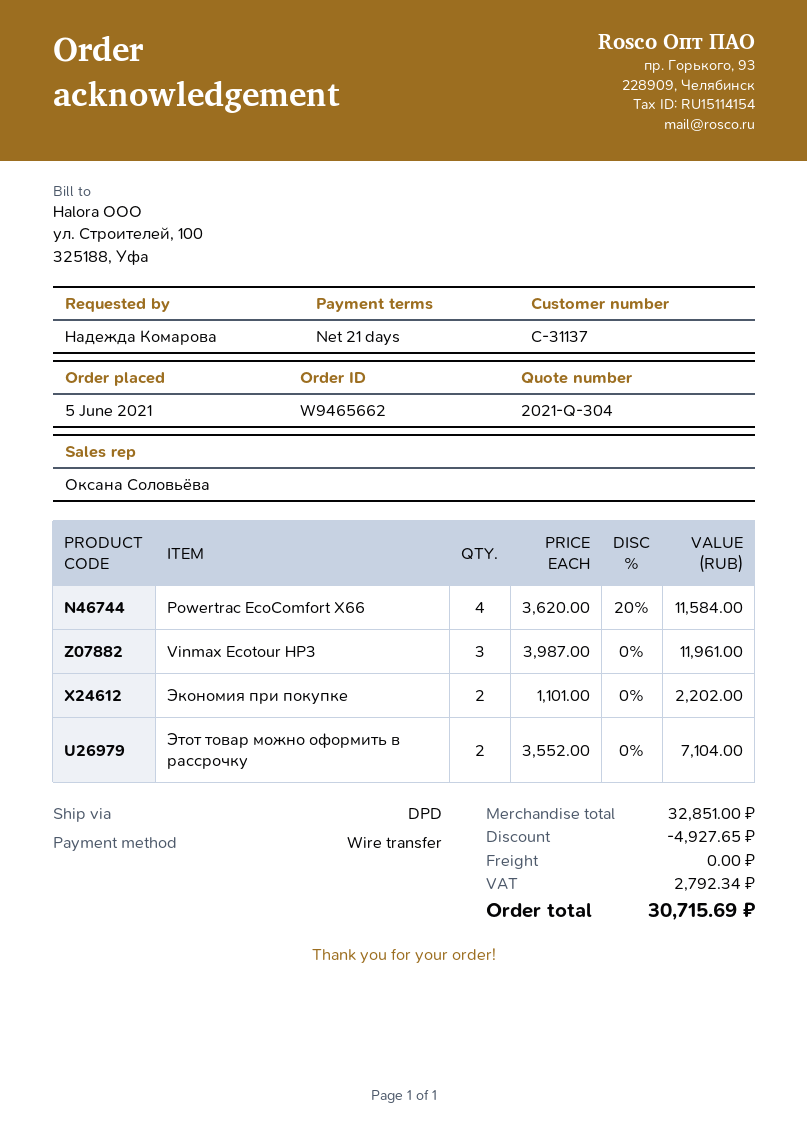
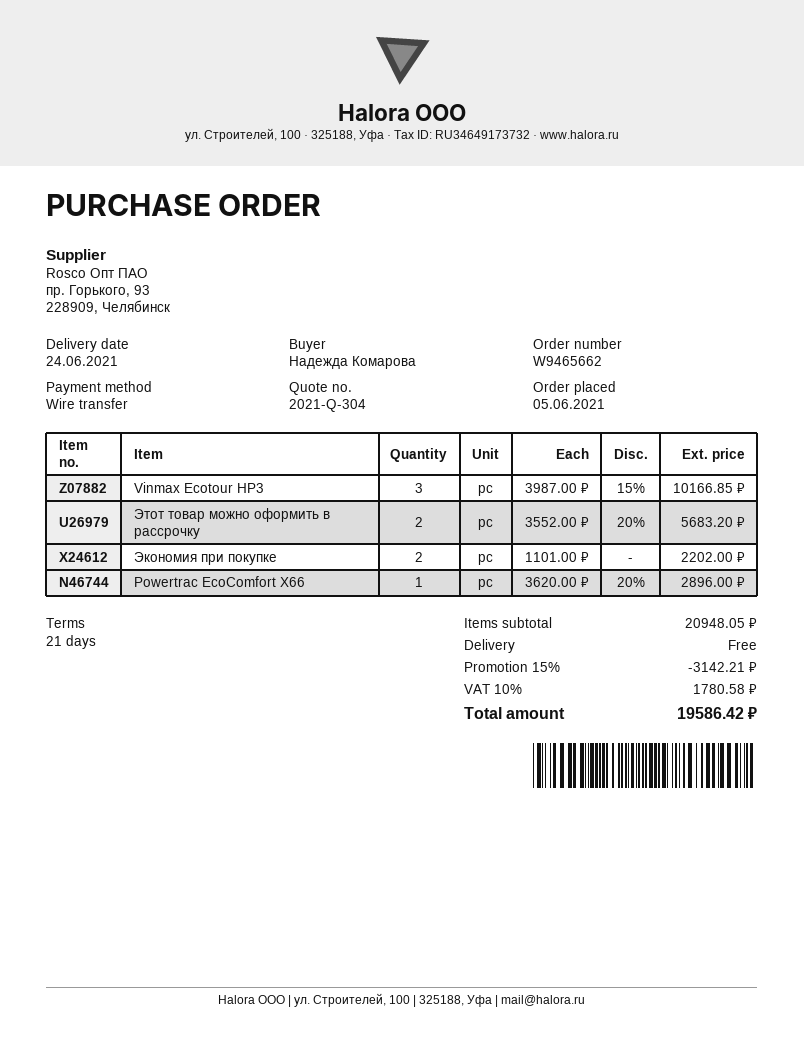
Powertrac EcoComfort X66: 4 x 3620.00 - 20% = 11584.00 -> 1 x 3620.00 - 20% = 2896.00
Vinmax Ecotour HP3: 3 x 3987.00 = 11961.00 -> 3 x 3987.00 - 15% = 10166.85
Этот товар можно оформить в рассрочку: 2 x 3552.00 = 7104.00 -> 2 x 3552.00 - 20% = 5683.20
subtotal: 32851.00 -> 20948.05
discount: 4927.65 -> 3142.21
tax: 2792.34 -> 1780.58
total: 30715.69 -> 19586.42

